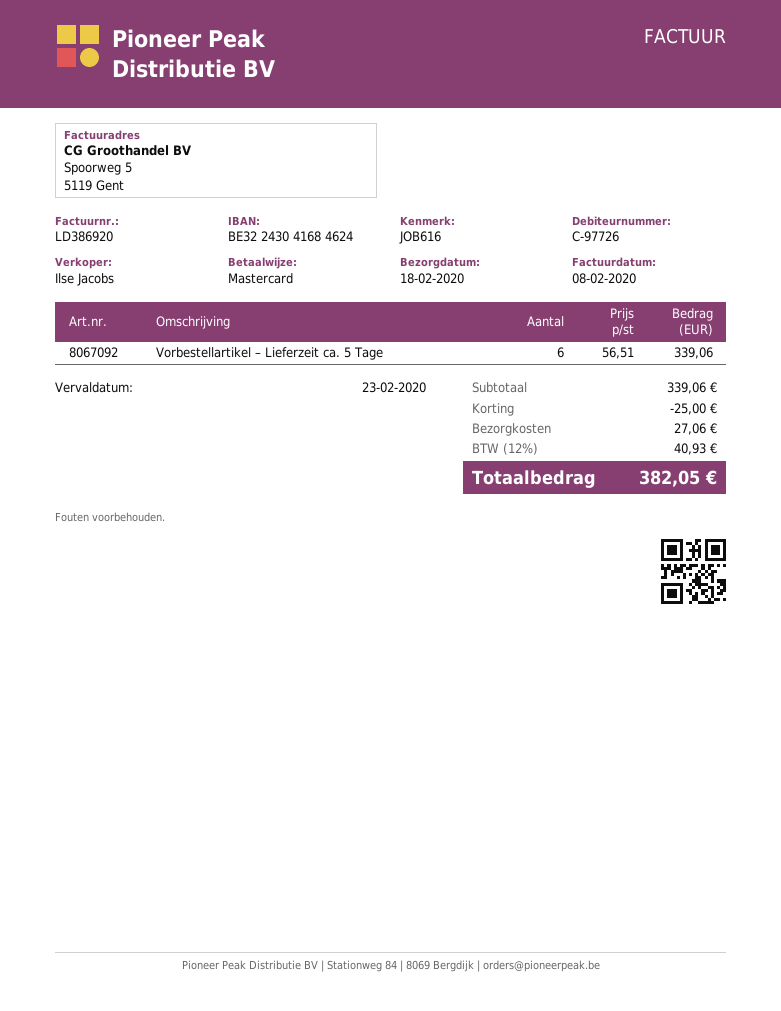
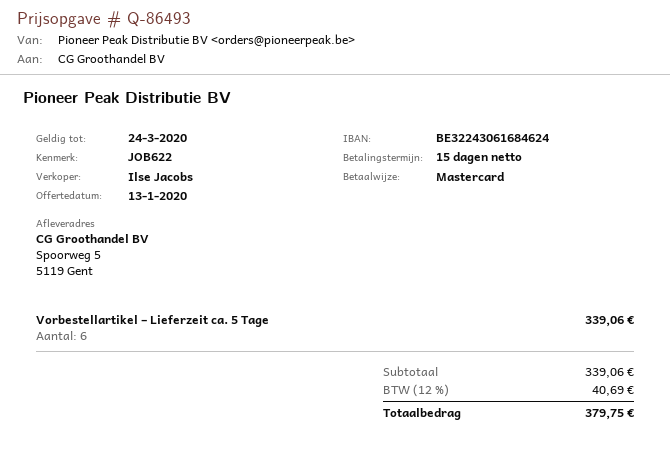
reference: JOB616 -> JOB622
bank account: BE32243041684624 -> BE32243061684624
discount: 25.00 -> none
shipping: 27.06 -> none
tax: 12% = 40.93 -> 12% = 40.69
total: 382.05 -> 379.75

